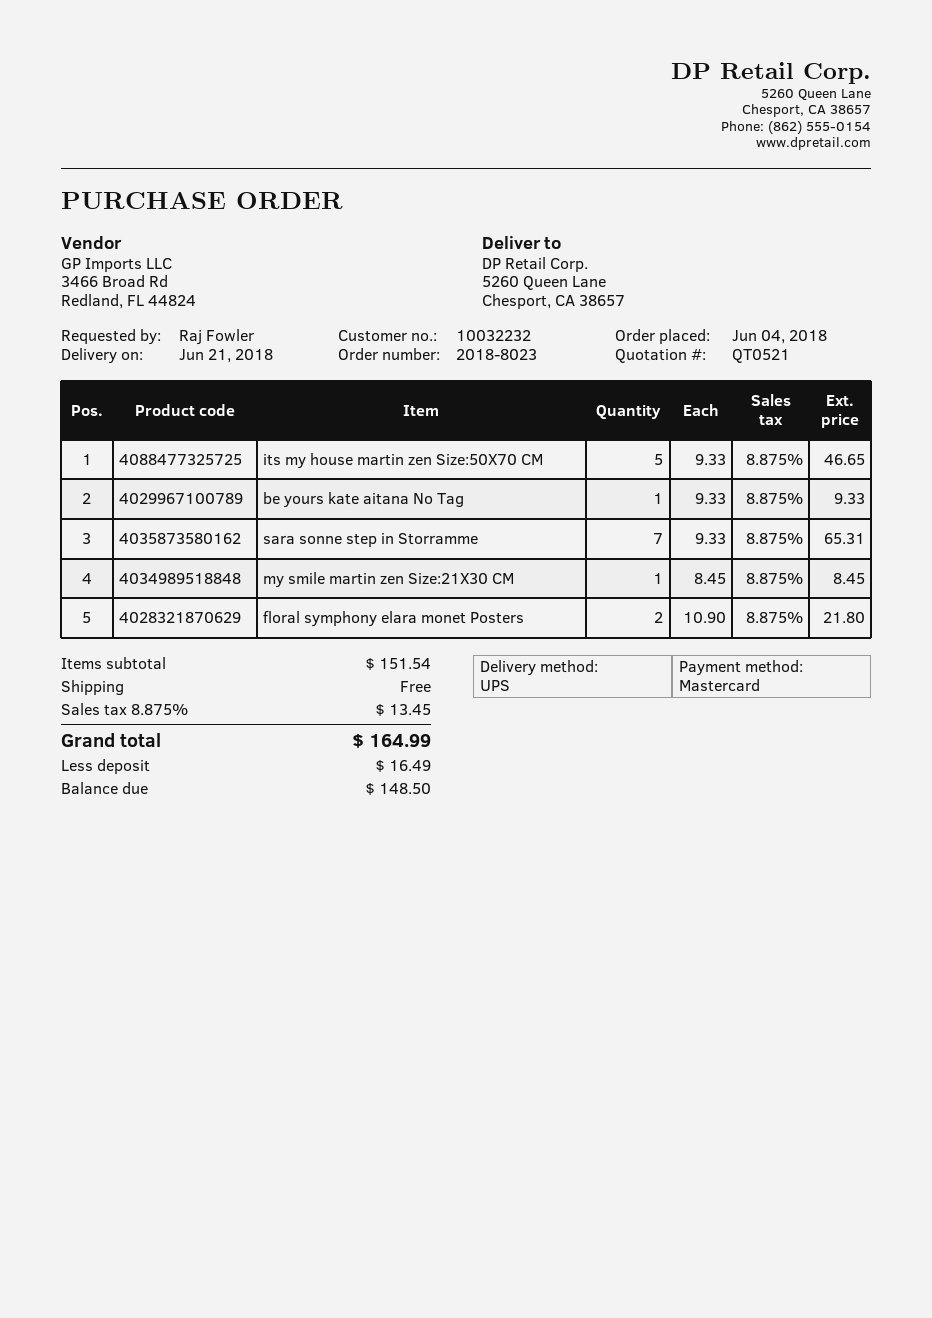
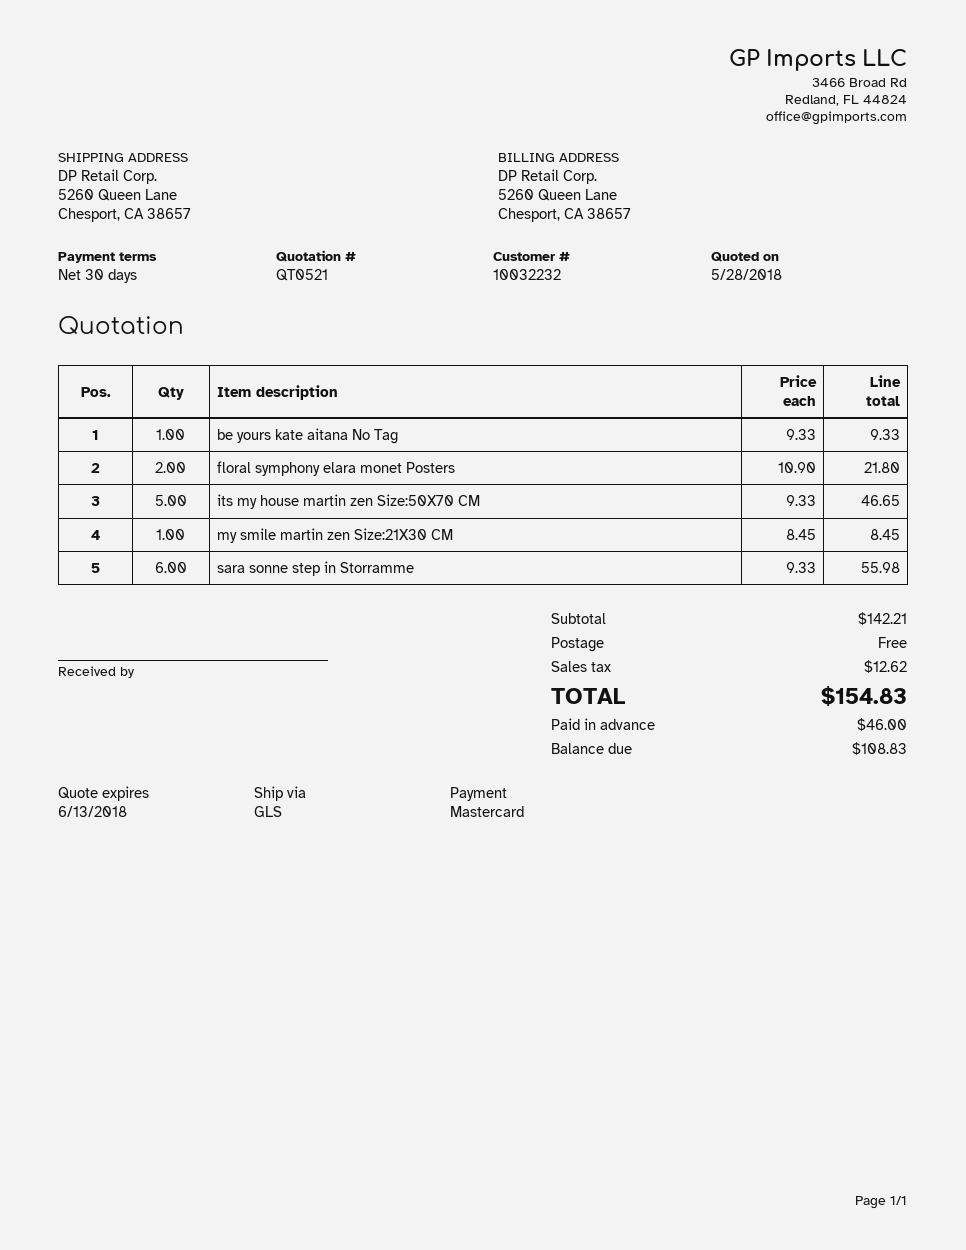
shipping method: UPS -> GLS
sara sonne step in Storramme: 7 x 9.33 = 65.31 -> 6 x 9.33 = 55.98
subtotal: 151.54 -> 142.21
tax: 13.45 -> 12.62
total: 164.99 -> 154.83
deposit: 16.49 -> 46.00
balance: 148.50 -> 108.83

